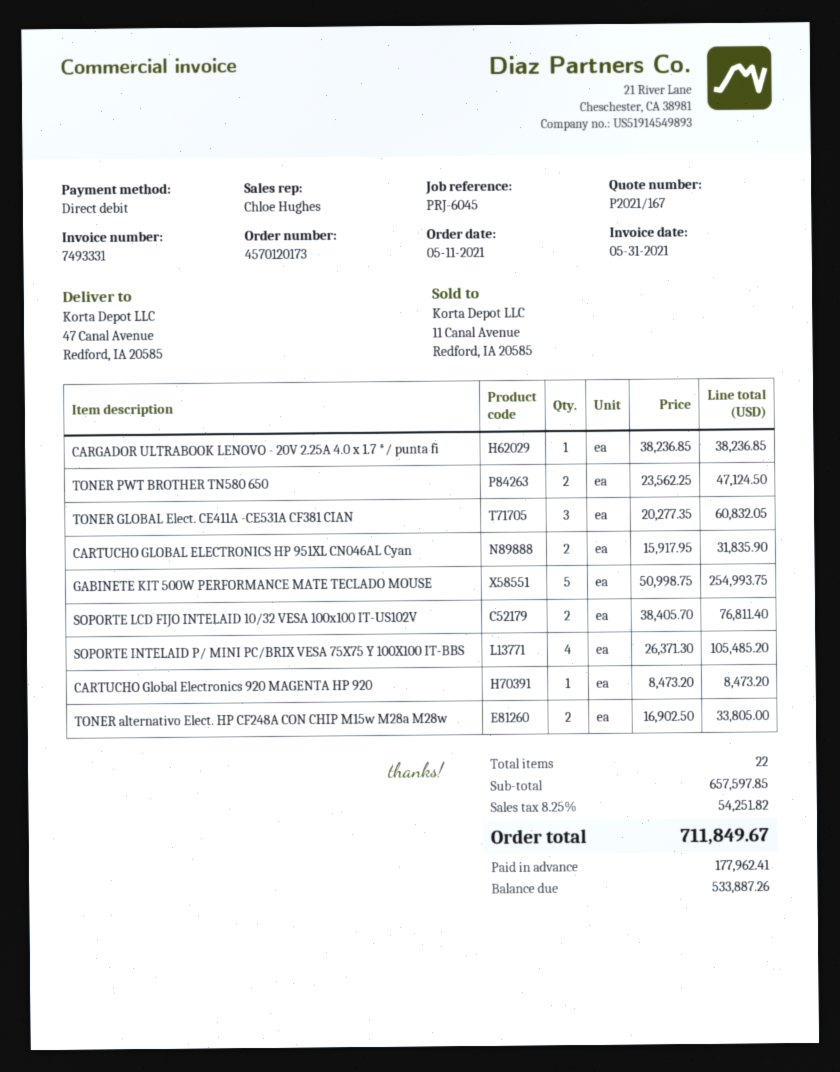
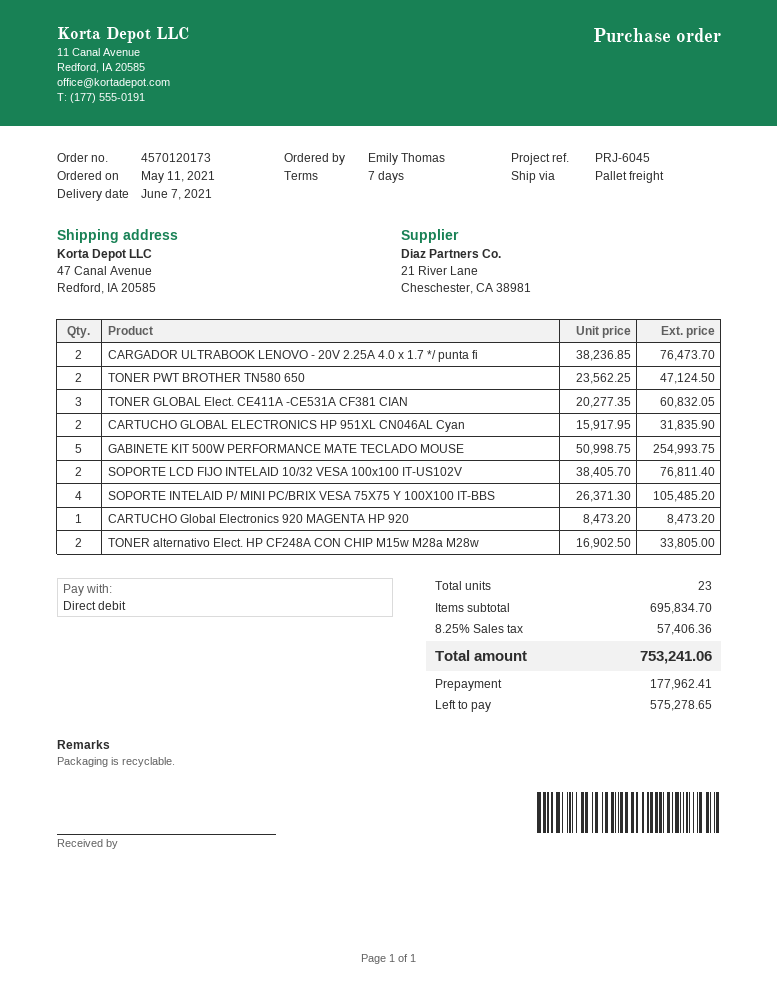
CARGADOR ULTRABOOK LENOVO - 20V 2.25A 4.0 x 1.7 */ punta fi: 1 x 38236.85 = 38236.85 -> 2 x 38236.85 = 76473.70
total quantity: 22 -> 23
subtotal: 657597.85 -> 695834.70
tax: 8.25% = 54251.82 -> 8.25% = 57406.36
total: 711849.67 -> 753241.06
balance: 533887.26 -> 575278.65

